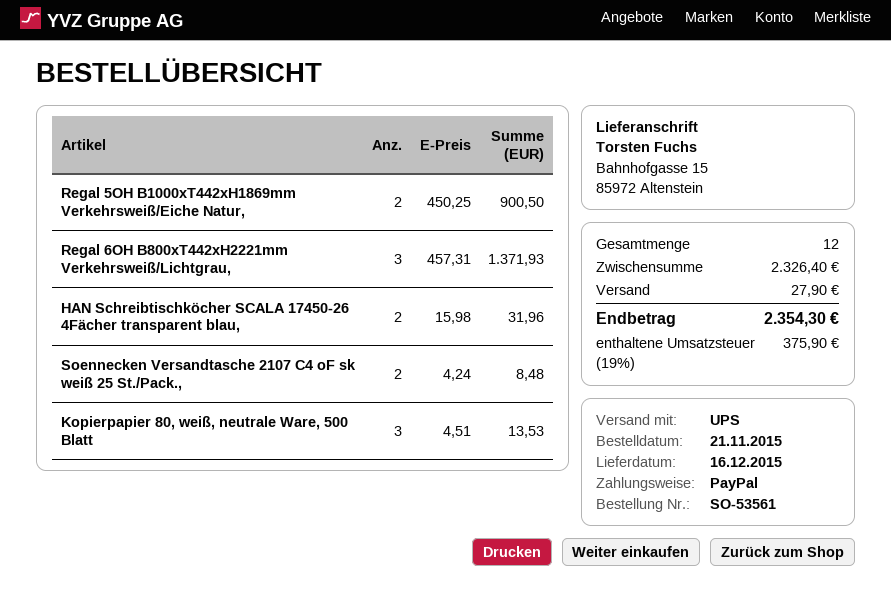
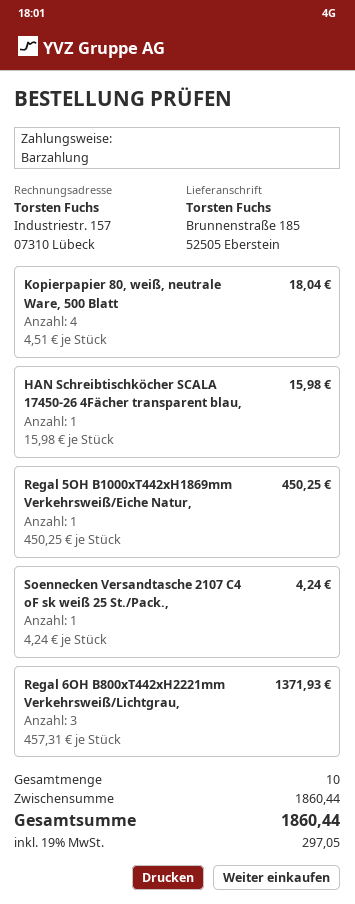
payment method: PayPal -> cash
ship to: Bahnhofgasse 15, 85972 Altenstein -> Brunnenstraße 185, 52505 Eberstein
Regal 5OH B1000xT442xH1869mm Verkehrsweiß/Eiche Natur,: 2 x 450.25 = 900.50 -> 1 x 450.25 = 450.25
HAN Schreibtischköcher SCALA 17450-26 4Fächer transparent blau,: 2 x 15.98 = 31.96 -> 1 x 15.98 = 15.98
Soennecken Versandtasche 2107 C4 oF sk weiß 25 St./Pack.,: 2 x 4.24 = 8.48 -> 1 x 4.24 = 4.24
Kopierpapier 80, weiß, neutrale Ware, 500 Blatt: 3 x 4.51 = 13.53 -> 4 x 4.51 = 18.04
total quantity: 12 -> 10
subtotal: 2326.40 -> 1860.44
shipping: 27.90 -> none
tax: 19% = 375.90 -> 19% = 297.05
total: 2354.30 -> 1860.44

